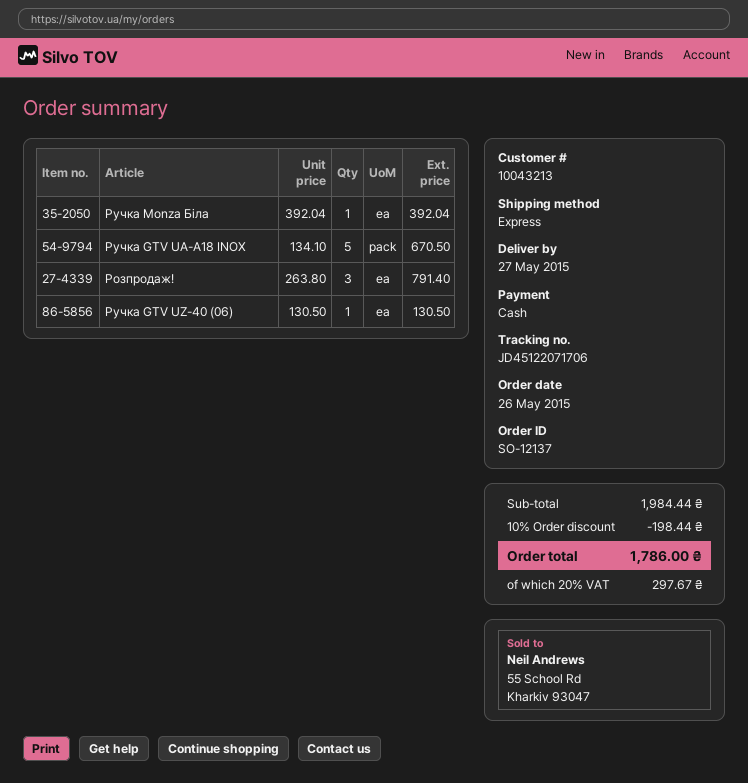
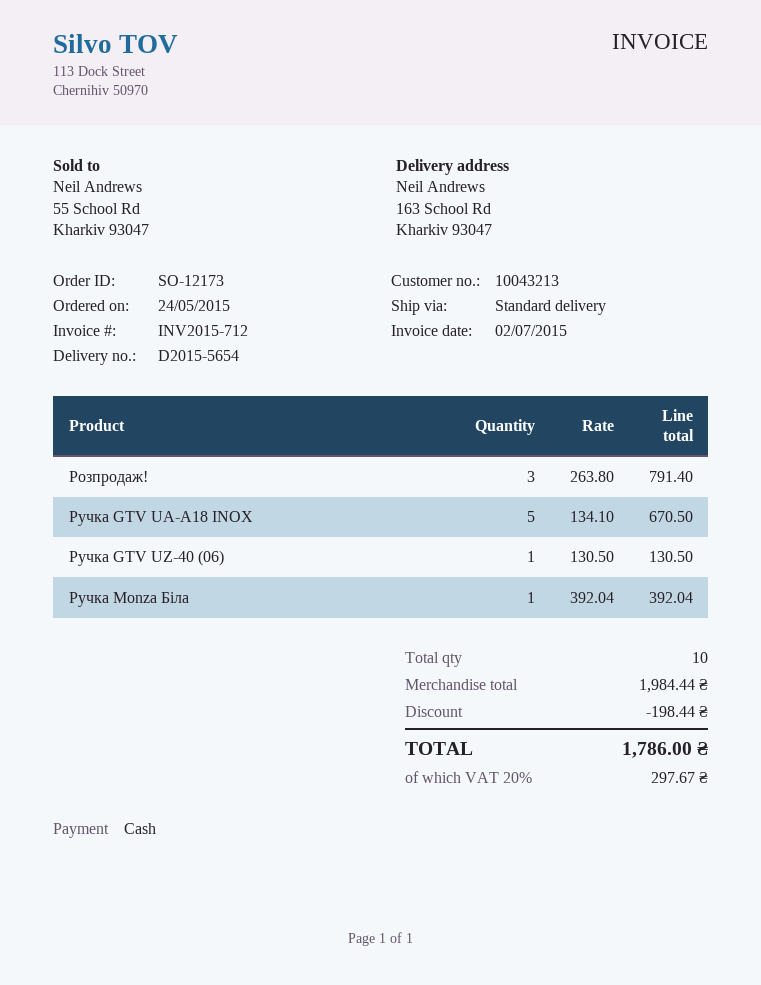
order number: SO-12137 -> SO-12173
order date: 2015-05-26 -> 2015-05-24
shipping method: express -> standard

